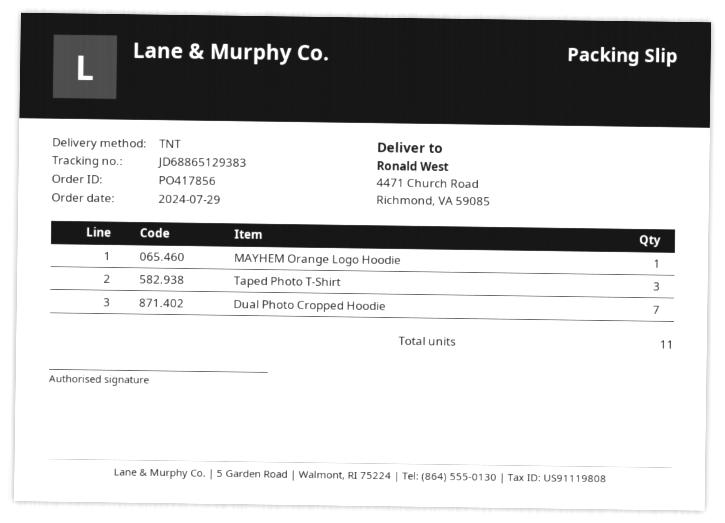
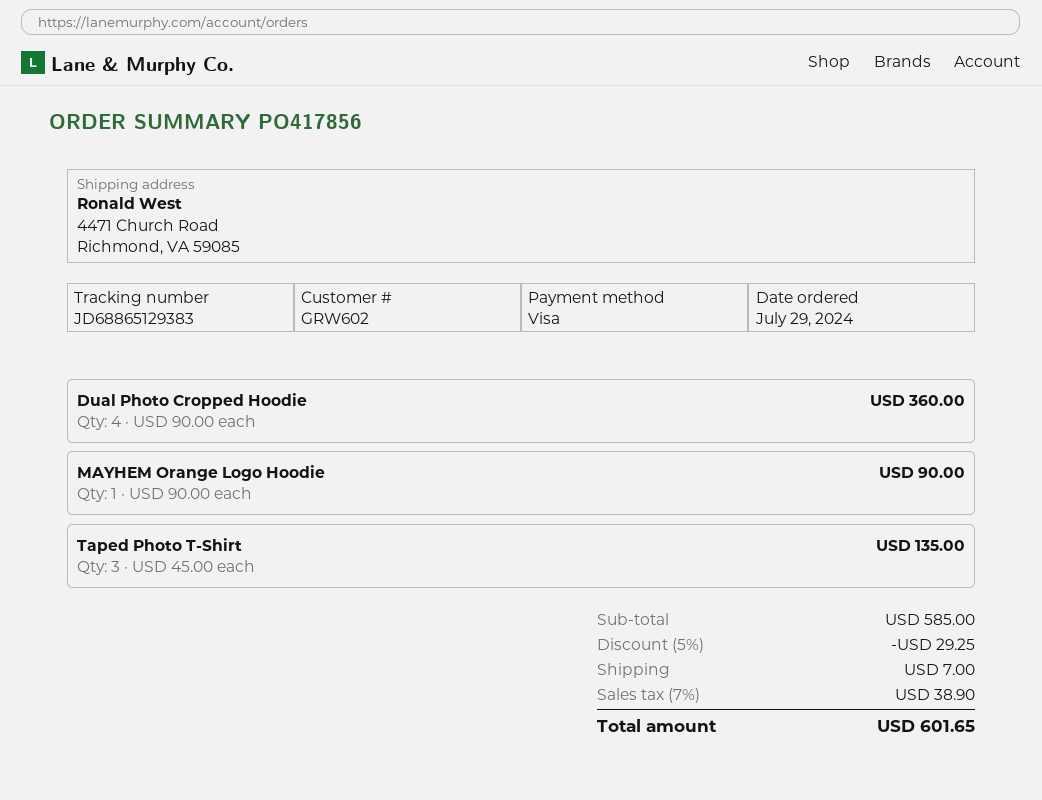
Dual Photo Cropped Hoodie: 7 -> 4

